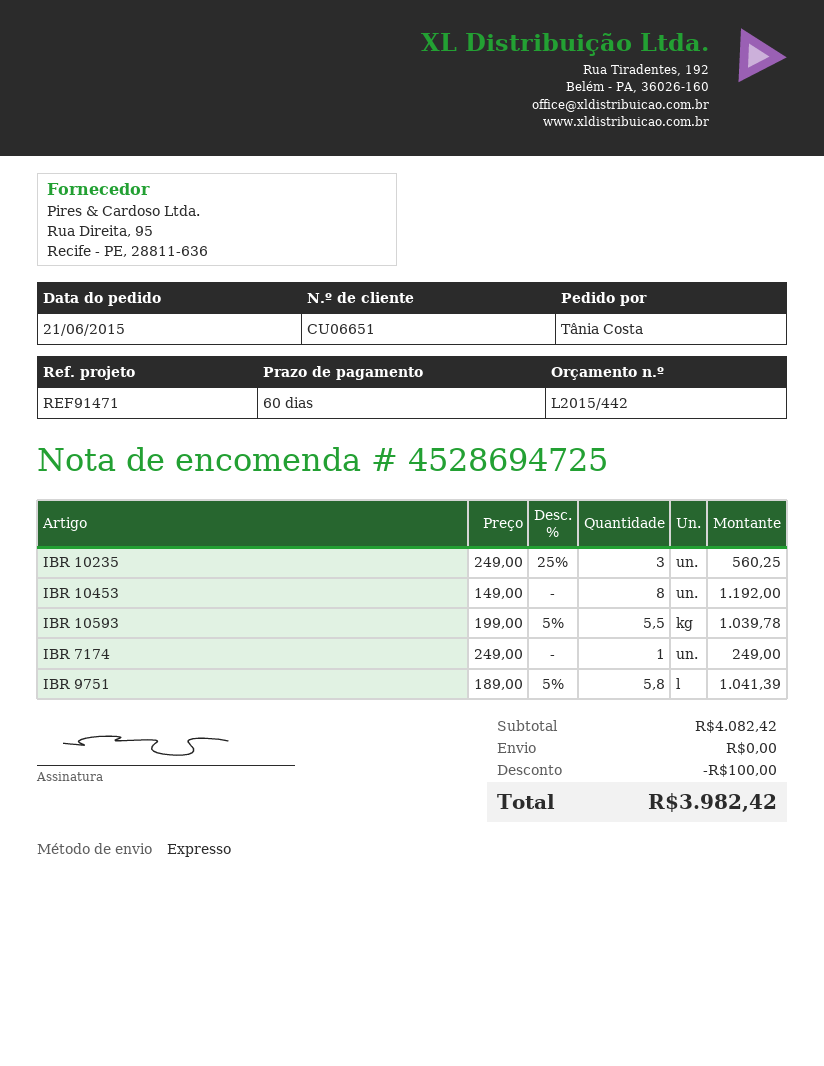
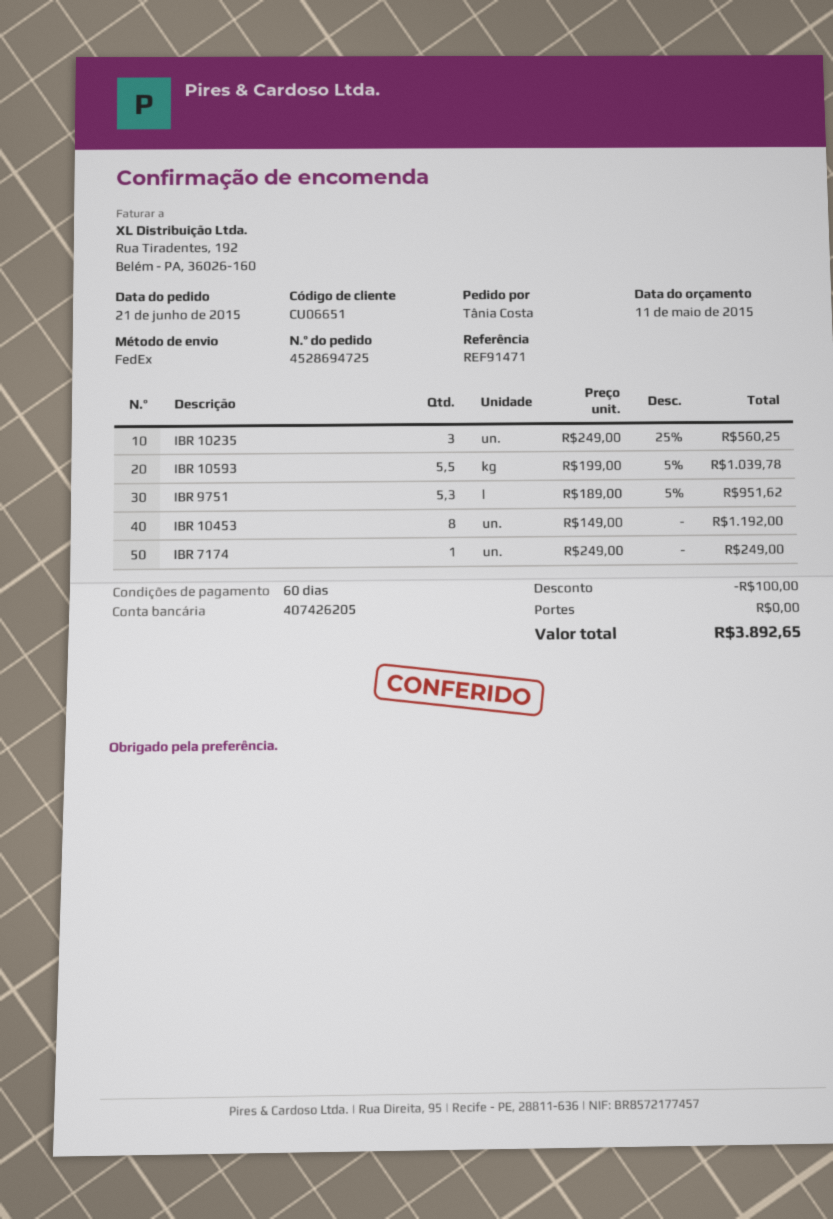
shipping method: express -> FedEx
IBR 9751: 5.8 x 189.00 - 5% = 1041.39 -> 5.3 x 189.00 - 5% = 951.62
total: 3982.42 -> 3892.65

